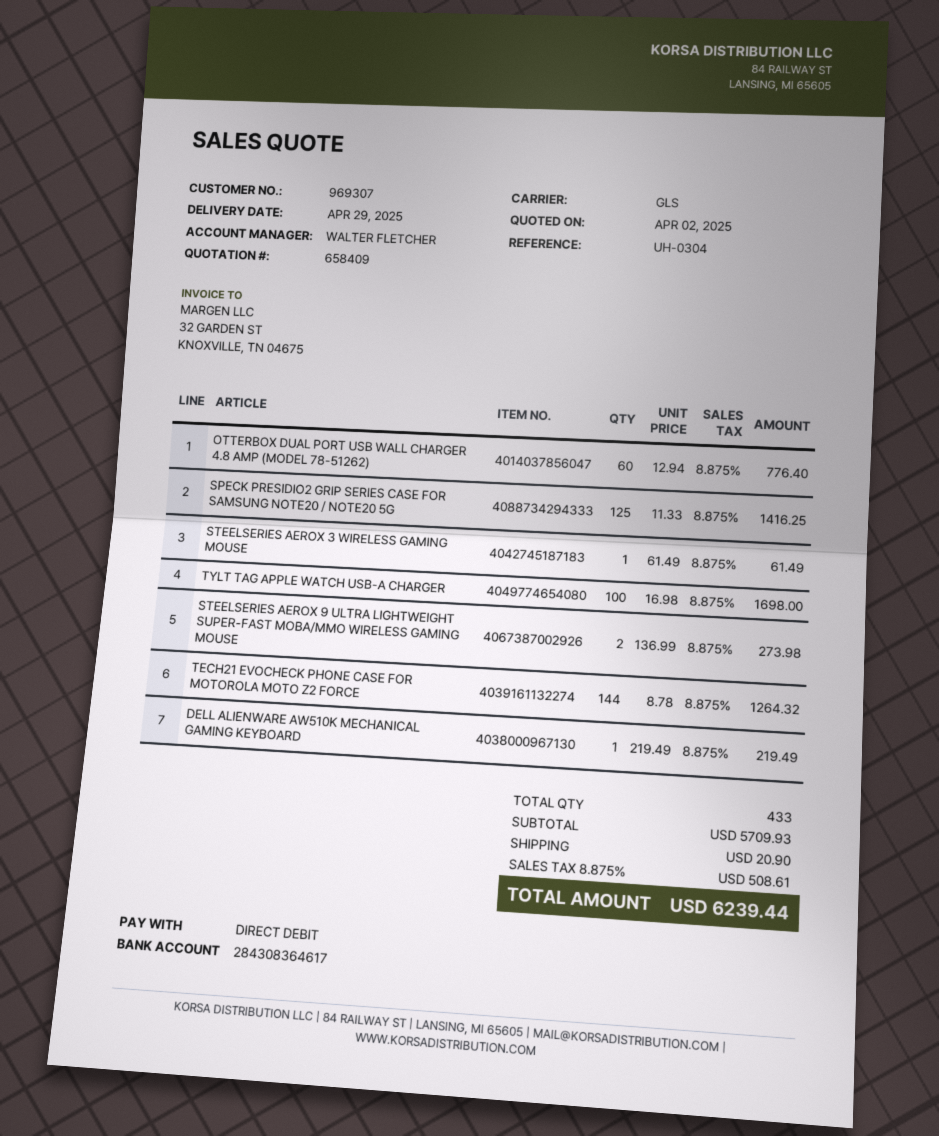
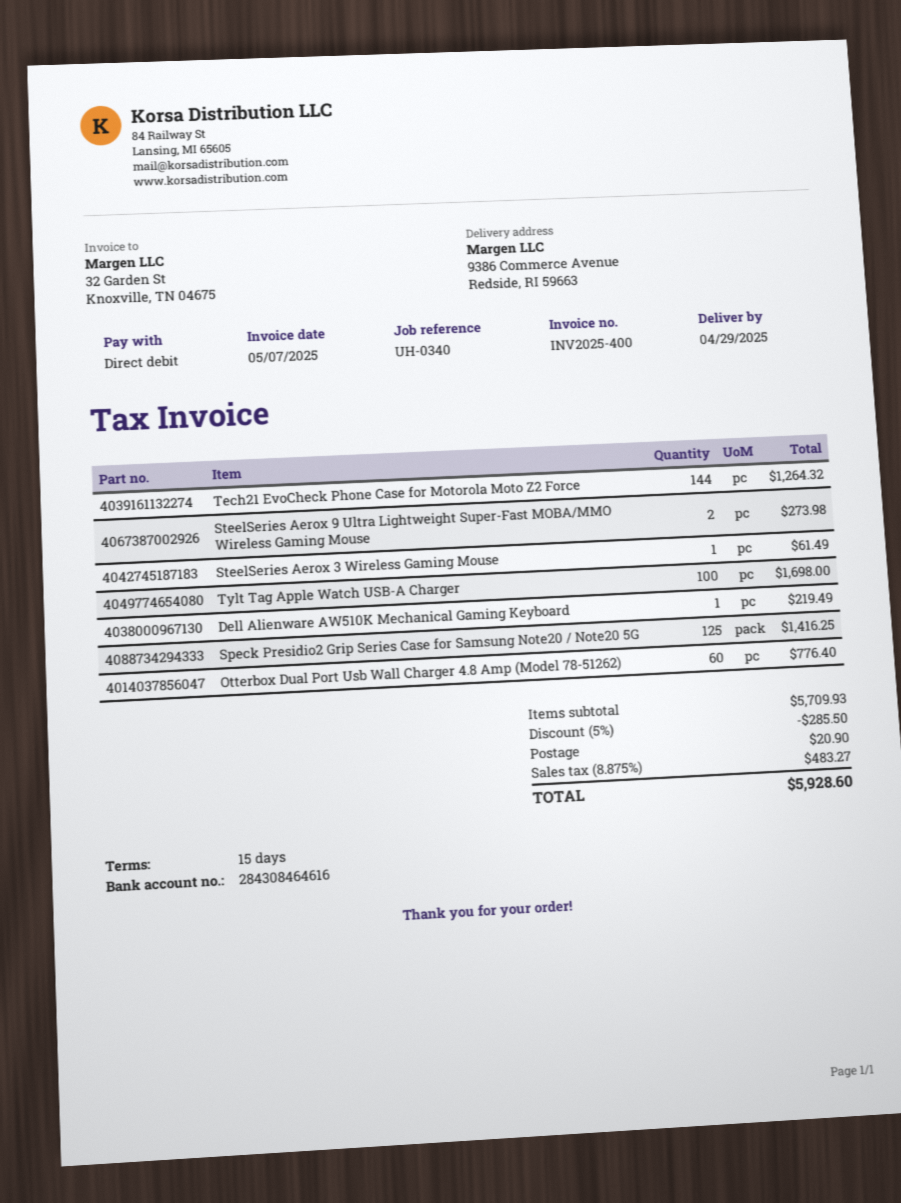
reference: UH-0304 -> UH-0340
bank account: 284308364617 -> 284308464616
discount: none -> 5% = 285.50
tax: 8.875% = 508.61 -> 8.875% = 483.27
total: 6239.44 -> 5928.60

